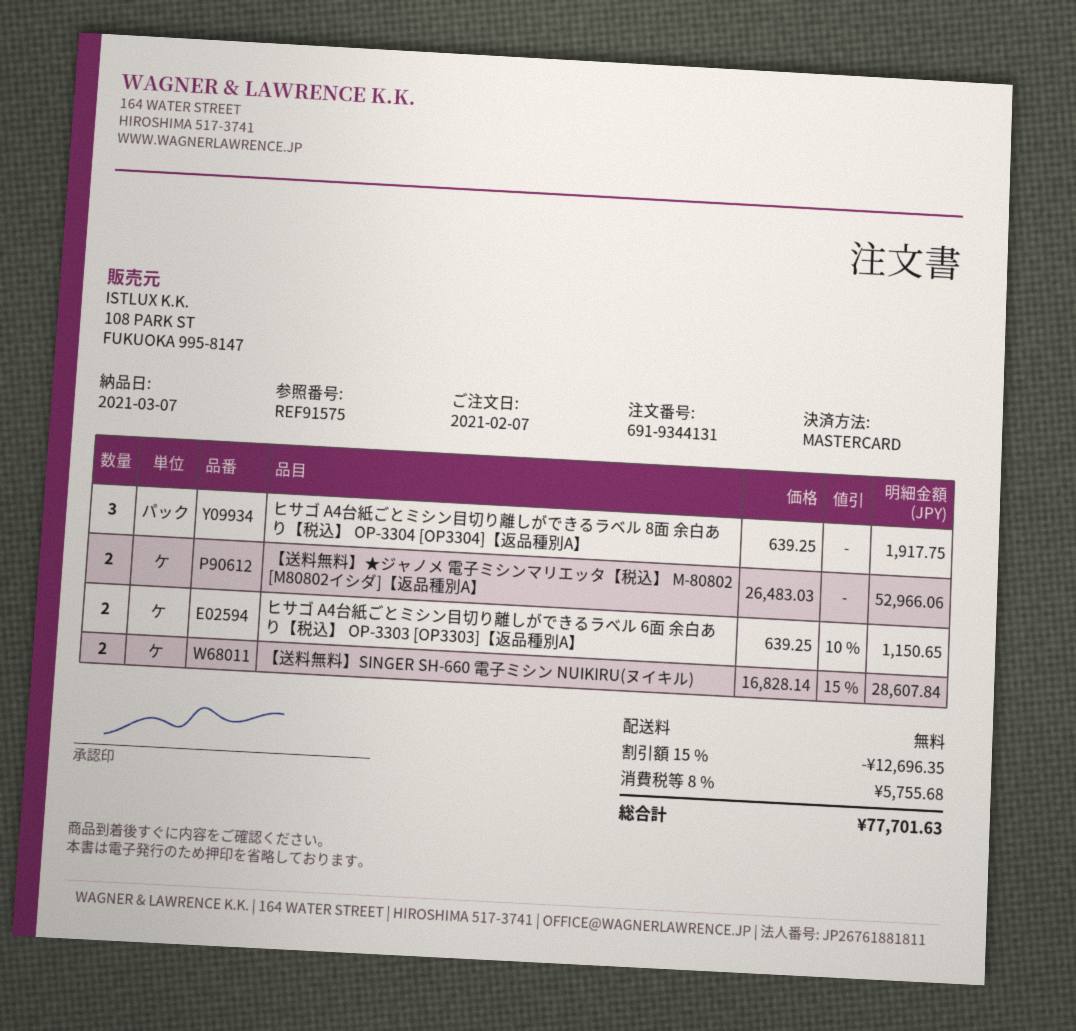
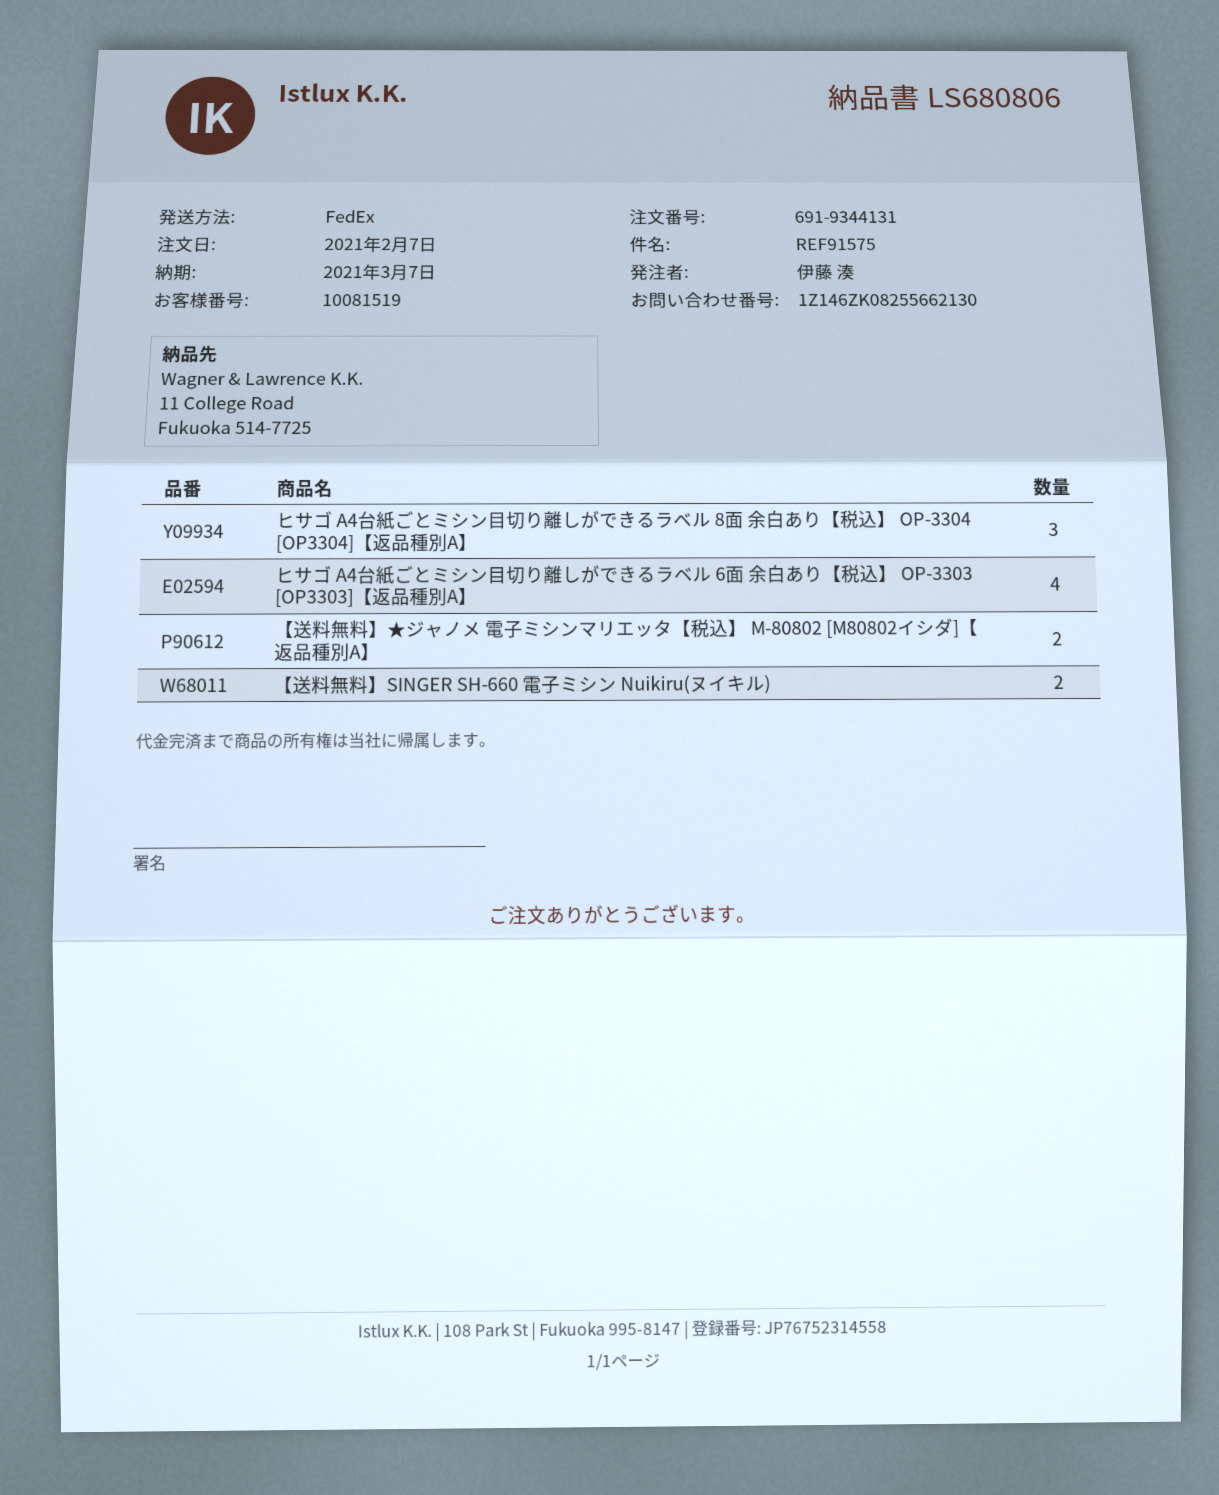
ヒサゴ A4台紙ごとミシン目切り離しができるラベル 6面 余白あり【税込】 OP-3303 [OP3303]【返品種別A】: 2 -> 4

